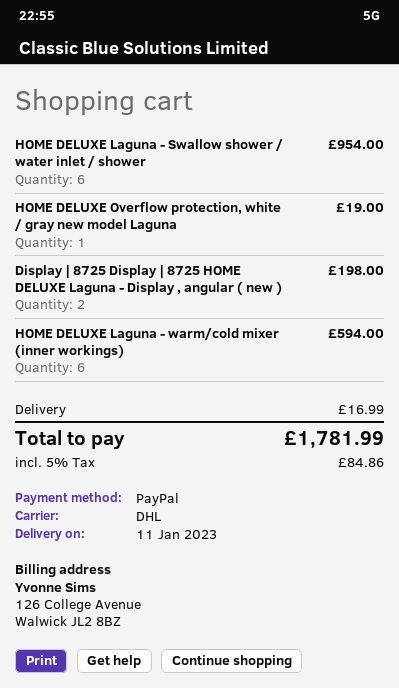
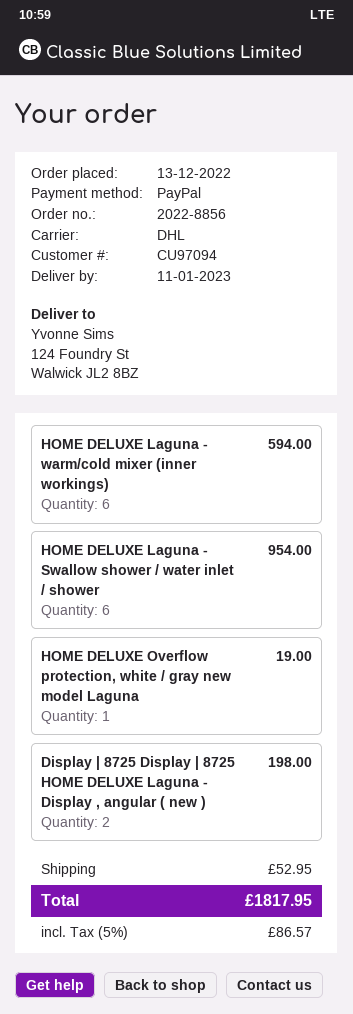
shipping: 16.99 -> 52.95
tax: 5% = 84.86 -> 5% = 86.57
total: 1781.99 -> 1817.95

